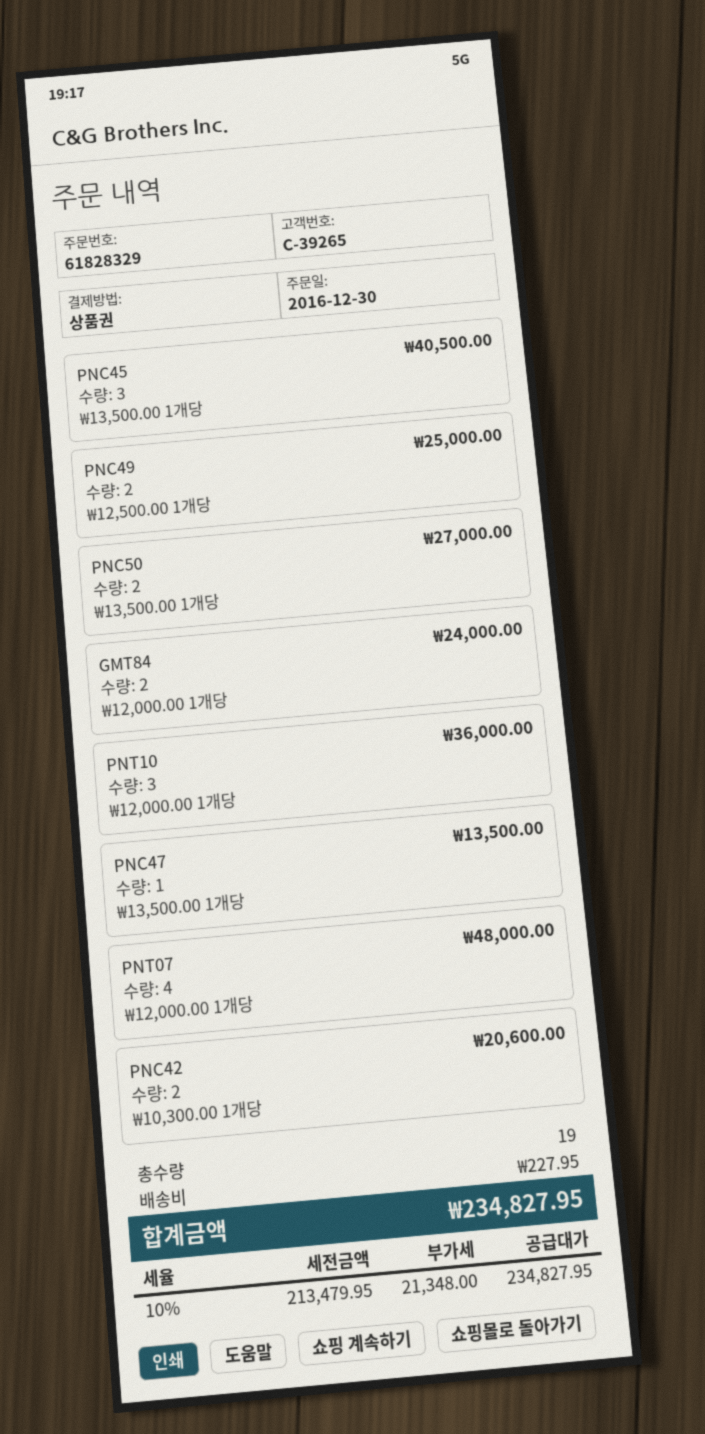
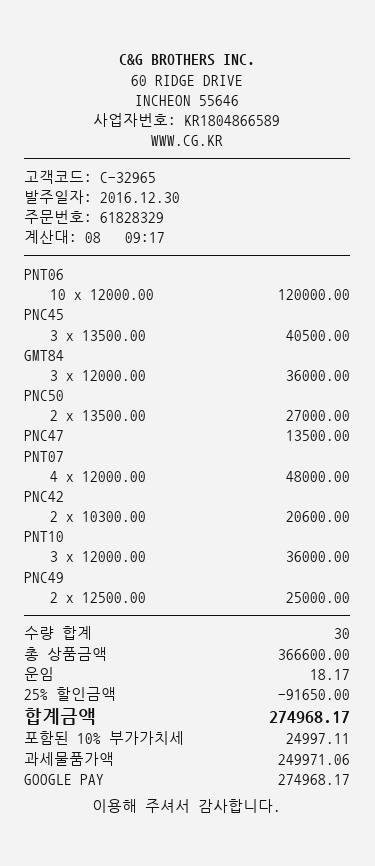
customer number: C-39265 -> C-32965
payment method: gift card -> Google Pay
GMT84: 2 x 12000.00 = 24000.00 -> 3 x 12000.00 = 36000.00
PNT06: none -> 10 x 12000.00 = 120000.00
total quantity: 19 -> 30
discount: none -> 25% = 91650.00
shipping: 227.95 -> 18.17
net: 213479.95 -> 249971.06
tax: 10% = 21348.00 -> 10% = 24997.11
total: 234827.95 -> 274968.17

